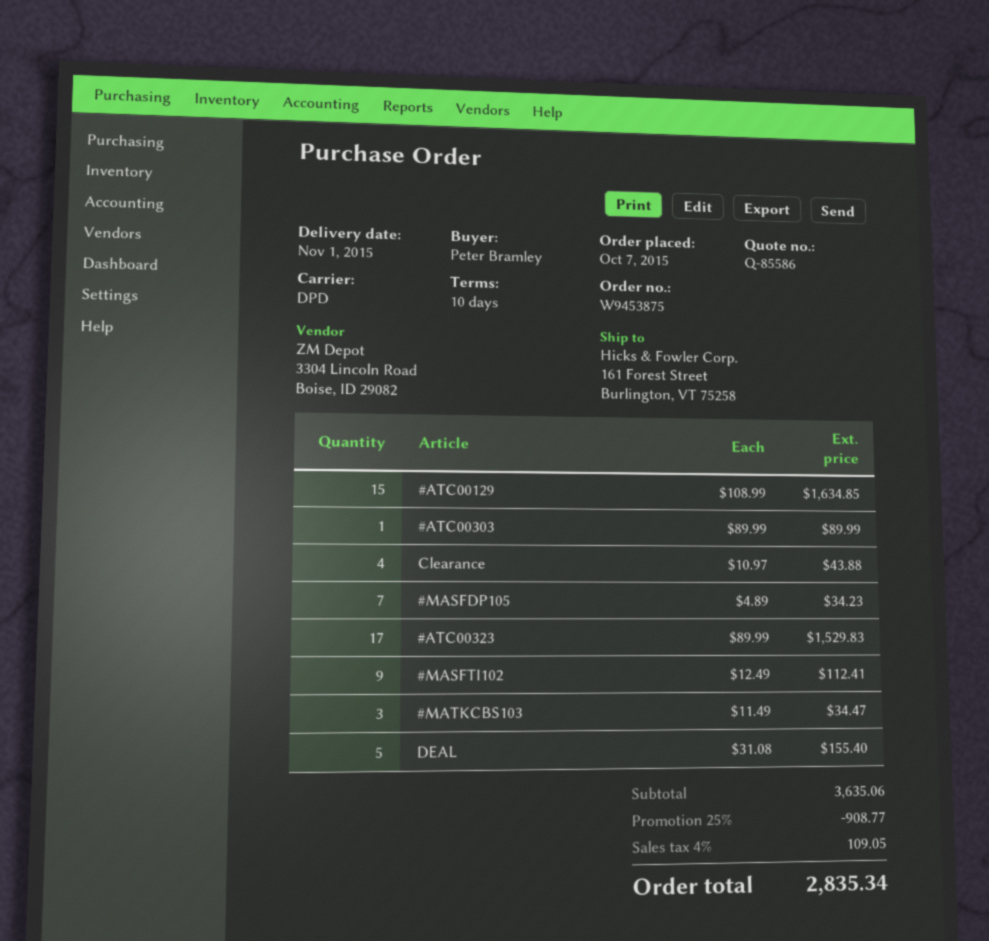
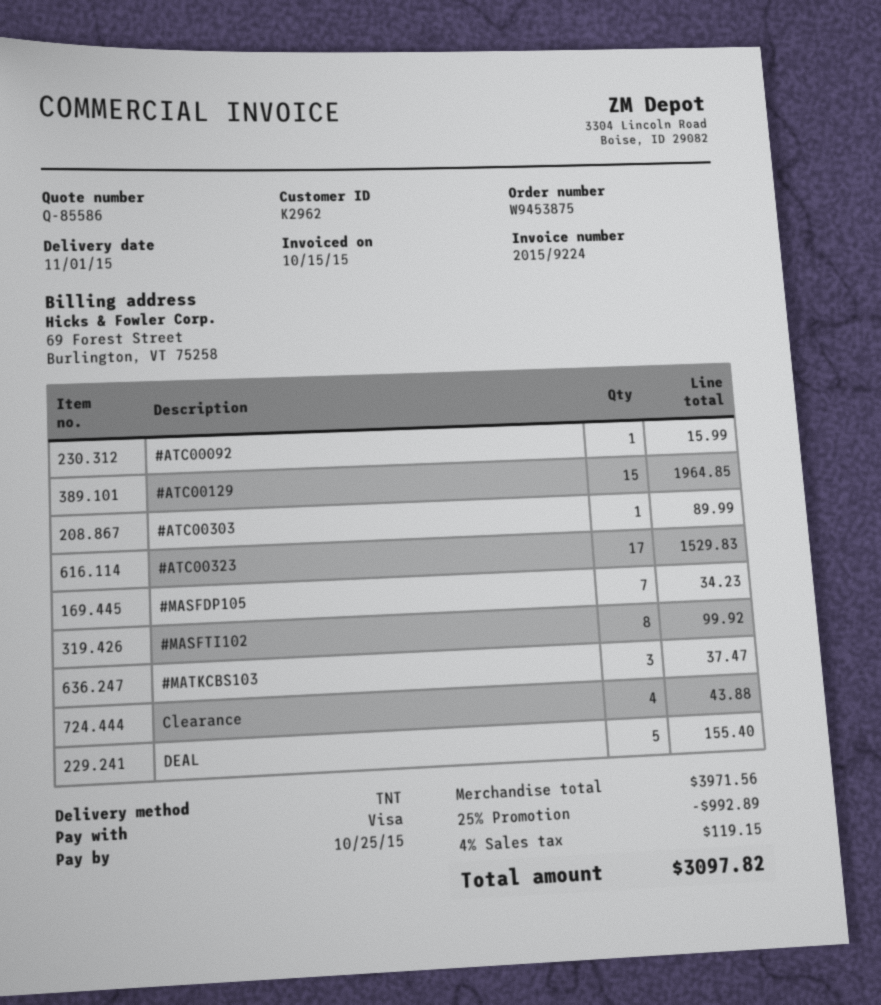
shipping method: DPD -> TNT
#ATC00129: 15 for 1634.85 -> 15 for 1964.85
#MASFTI102: 9 for 112.41 -> 8 for 99.92
#MATKCBS103: 3 for 34.47 -> 3 for 37.47
#ATC00092: none -> 1 for 15.99
subtotal: 3635.06 -> 3971.56
discount: 25% = 908.77 -> 25% = 992.89
tax: 4% = 109.05 -> 4% = 119.15
total: 2835.34 -> 3097.82

